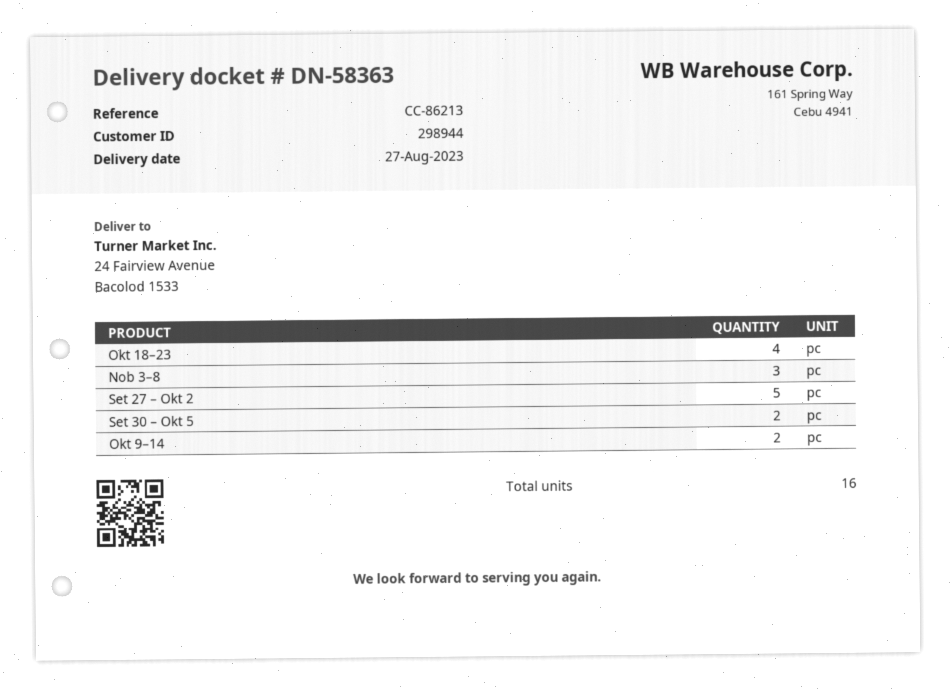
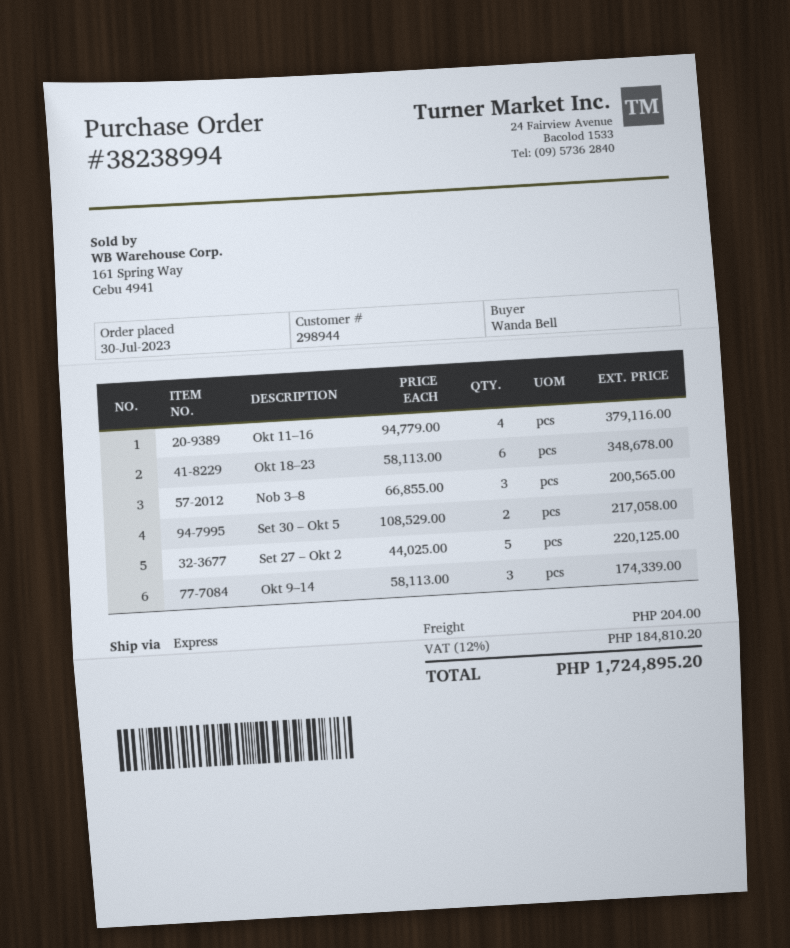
Okt 18–23: 4 -> 6
Okt 9–14: 2 -> 3
Okt 11–16: none -> 4

